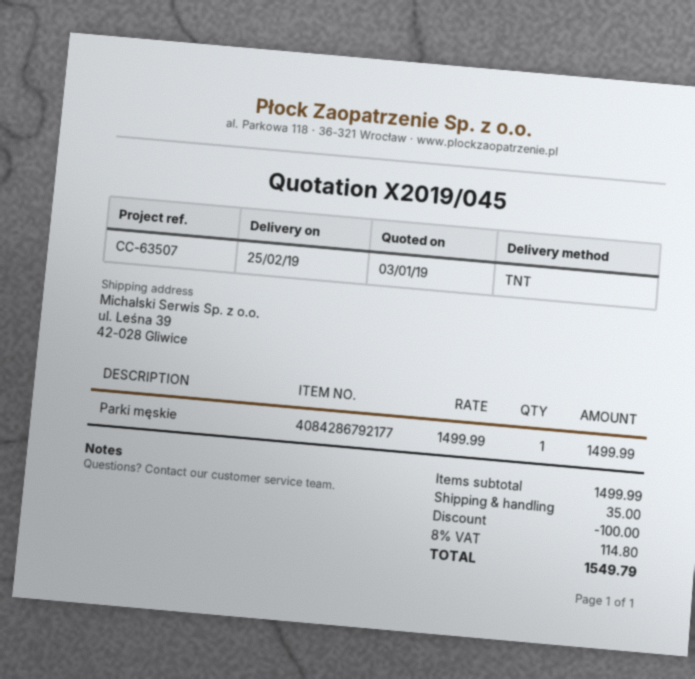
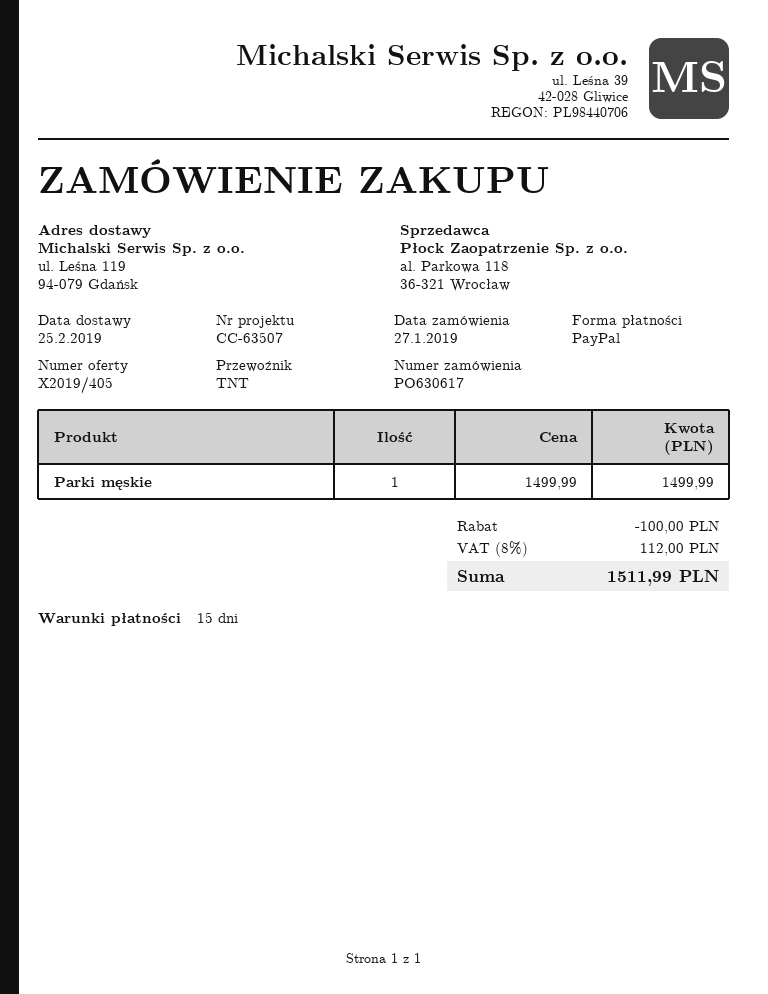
quote number: X2019/045 -> X2019/405
ship to: ul. Leśna 39, 42-028 Gliwice -> ul. Leśna 119, 94-079 Gdańsk
shipping: 35.00 -> none
tax: 8% = 114.80 -> 8% = 112.00
total: 1549.79 -> 1511.99

